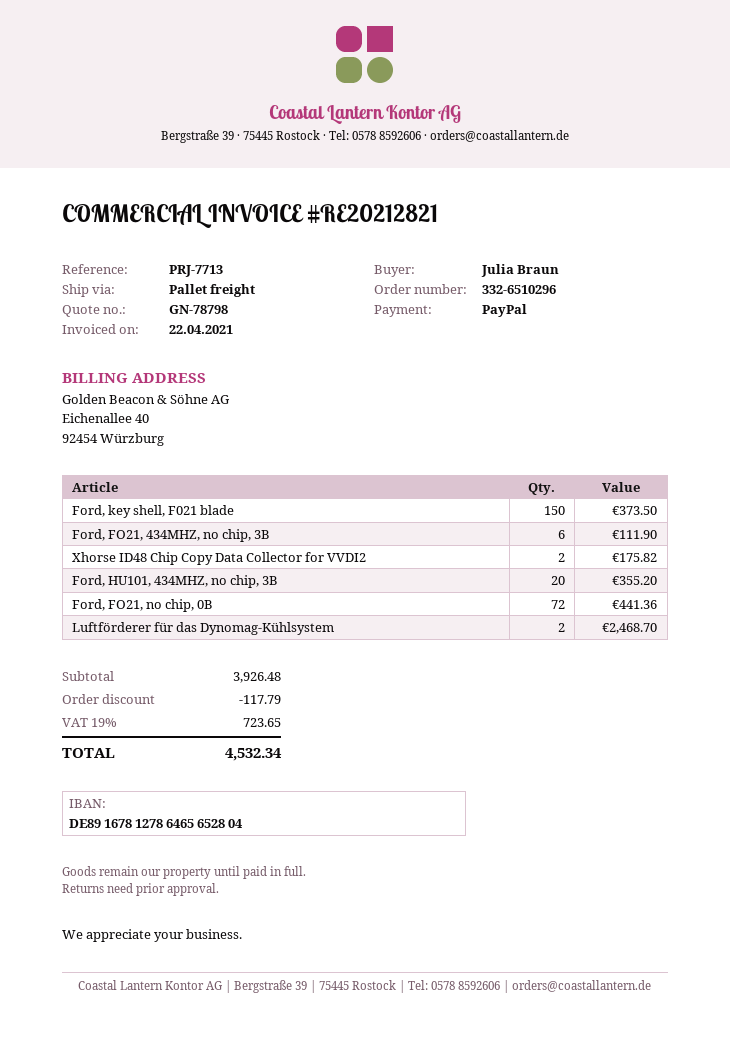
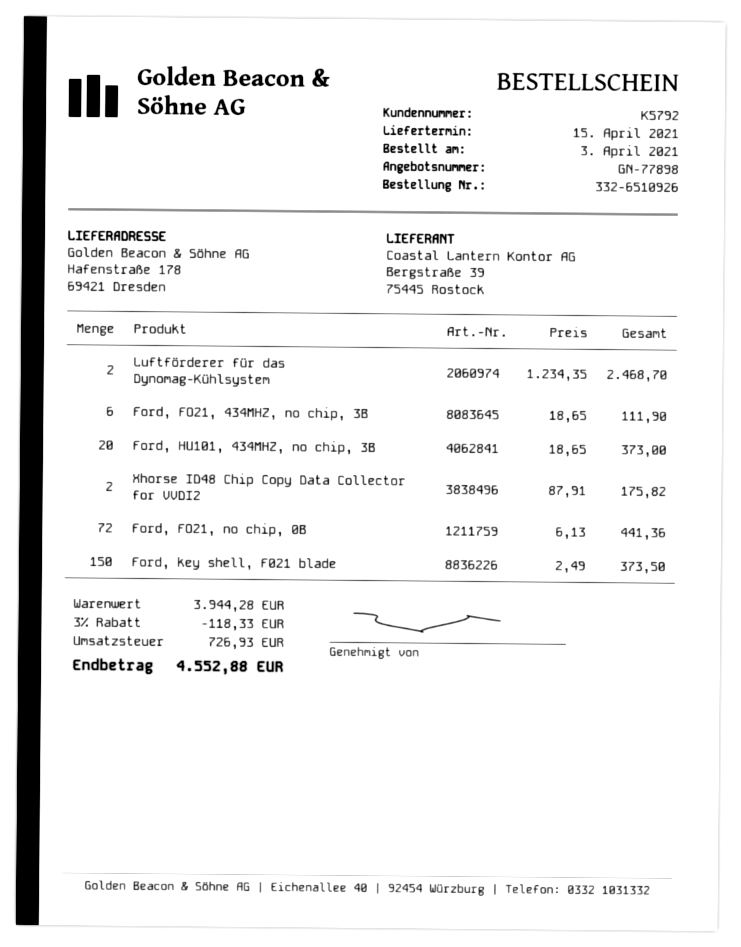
quote number: GN-78798 -> GN-77898
order number: 332-6510296 -> 332-6510926
Ford, HU101, 434MHZ, no chip, 3B: 20 for 355.20 -> 20 for 373.00
subtotal: 3926.48 -> 3944.28
discount: 117.79 -> 118.33
tax: 723.65 -> 726.93
total: 4532.34 -> 4552.88

